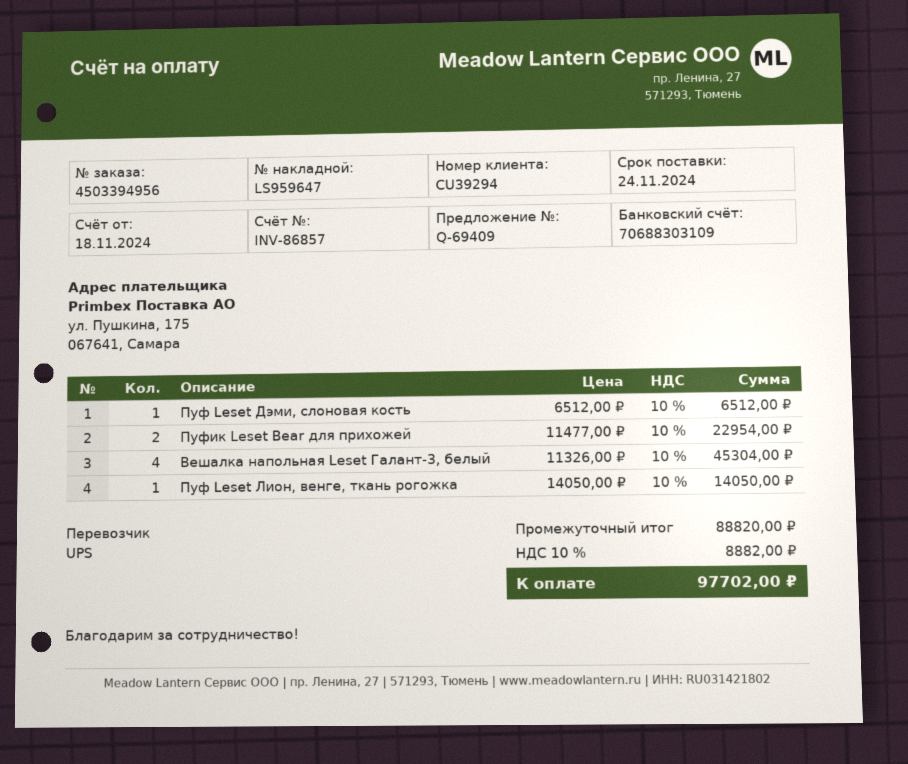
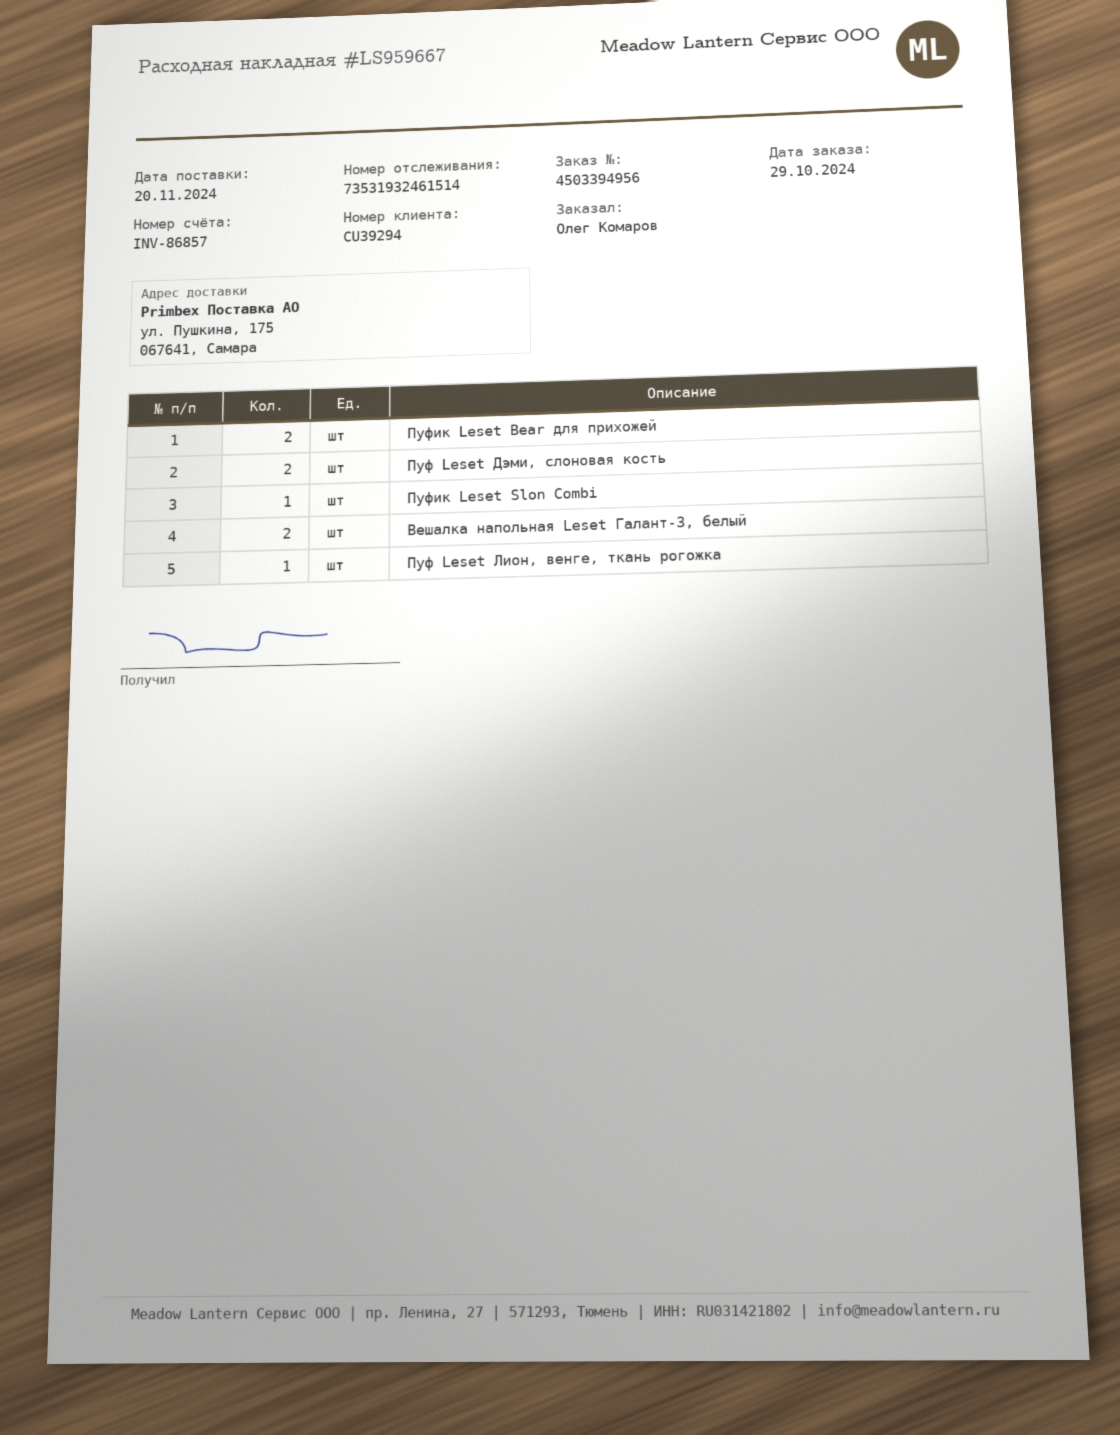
delivery note number: LS959647 -> LS959667
delivery date: 2024-11-24 -> 2024-11-20
Пуф Leset Дэми, слоновая кость: 1 -> 2
Вешалка напольная Leset Галант-3, белый: 4 -> 2
Пуфик Leset Slon Combi: none -> 1

